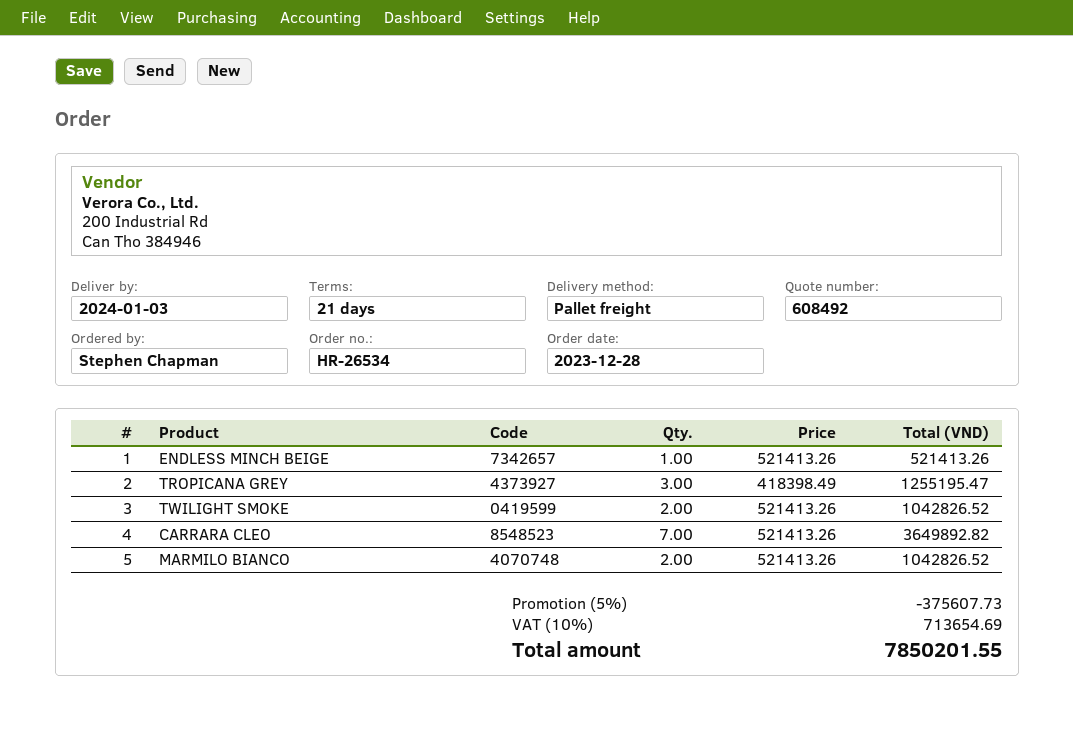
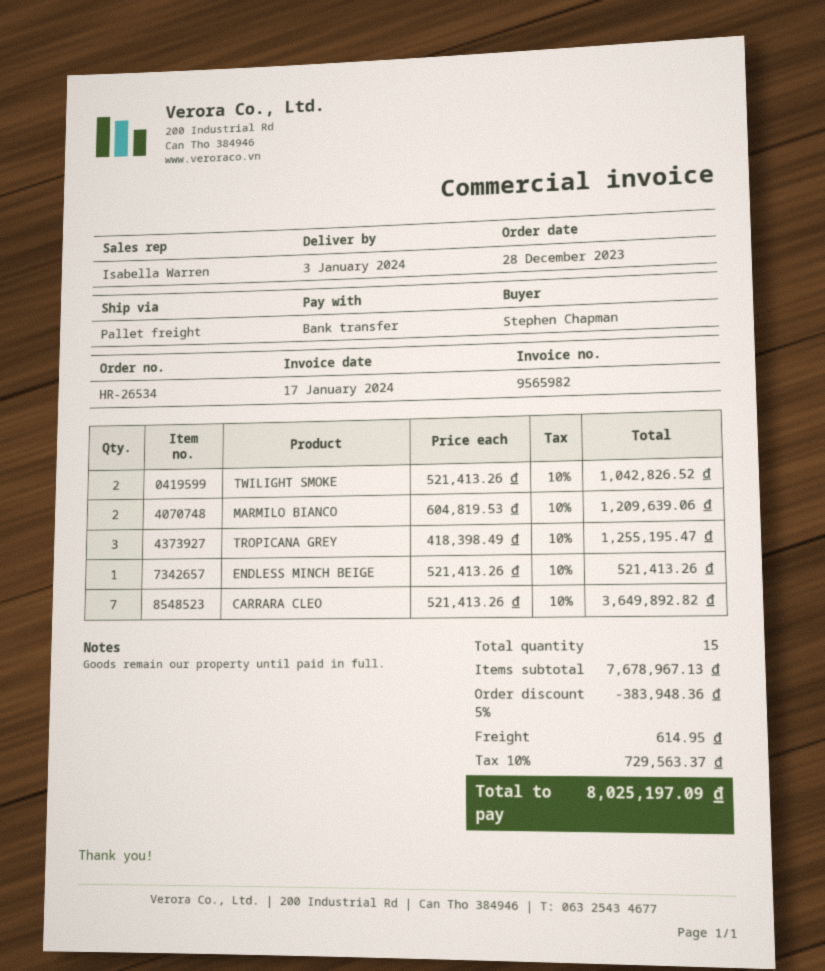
MARMILO BIANCO: 2 x 521413.26 = 1042826.52 -> 2 x 604819.53 = 1209639.06
discount: 5% = 375607.73 -> 5% = 383948.36
shipping: none -> 614.95
tax: 10% = 713654.69 -> 10% = 729563.37
total: 7850201.55 -> 8025197.09

